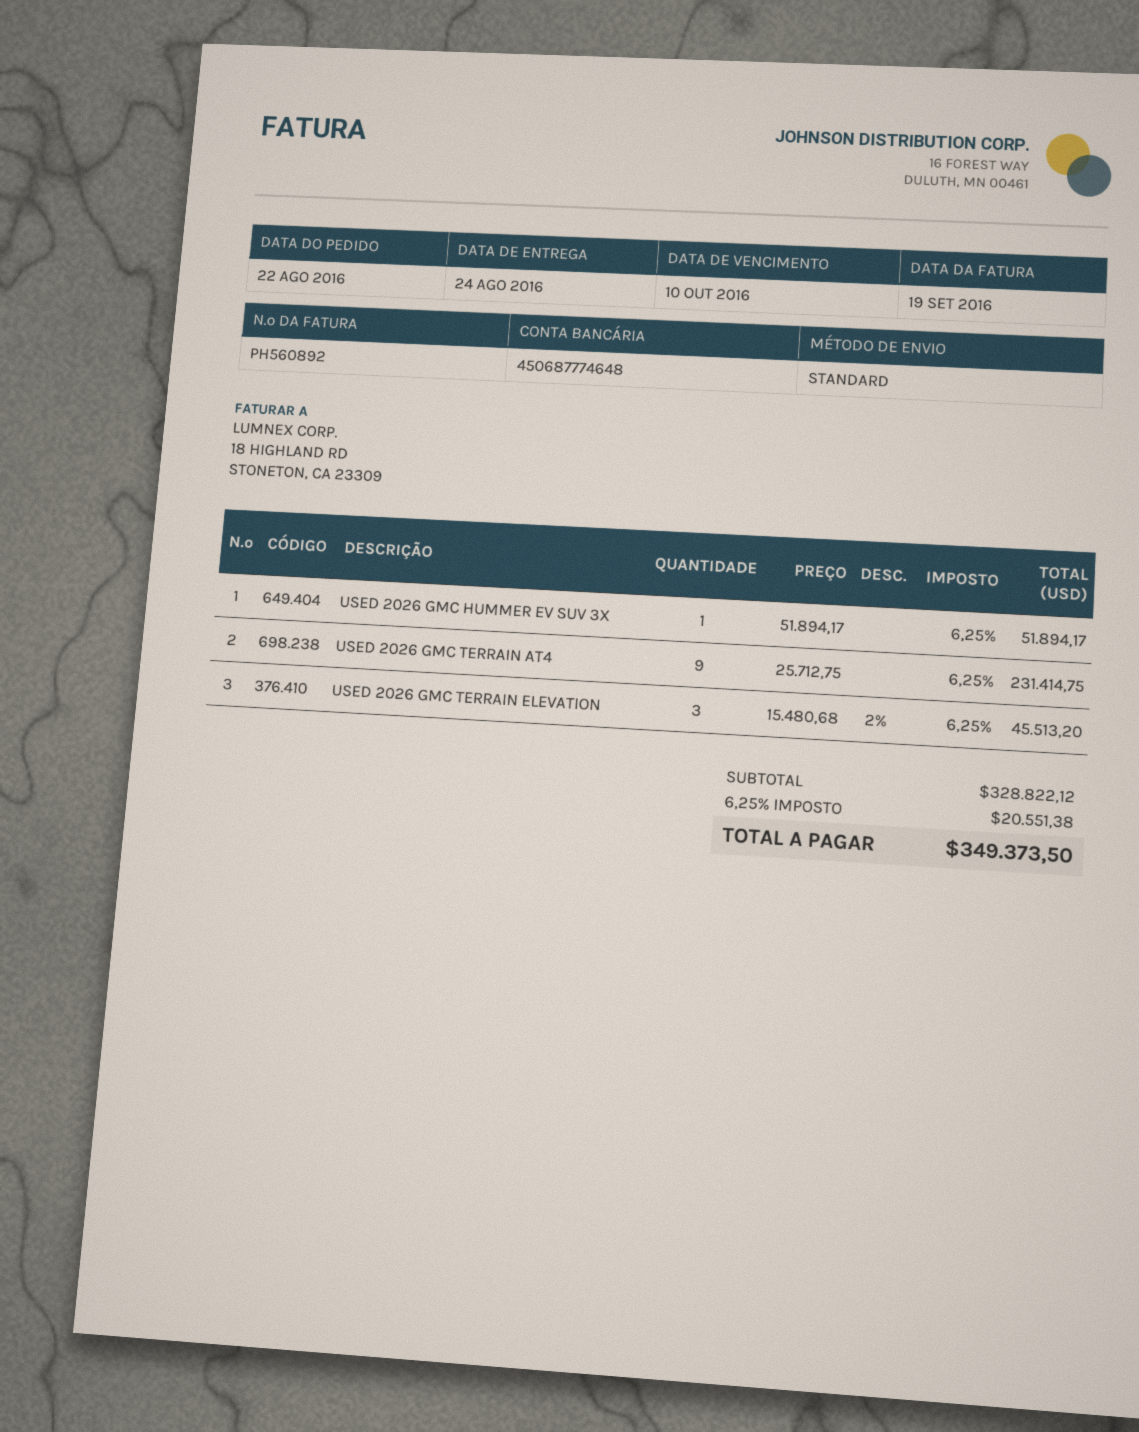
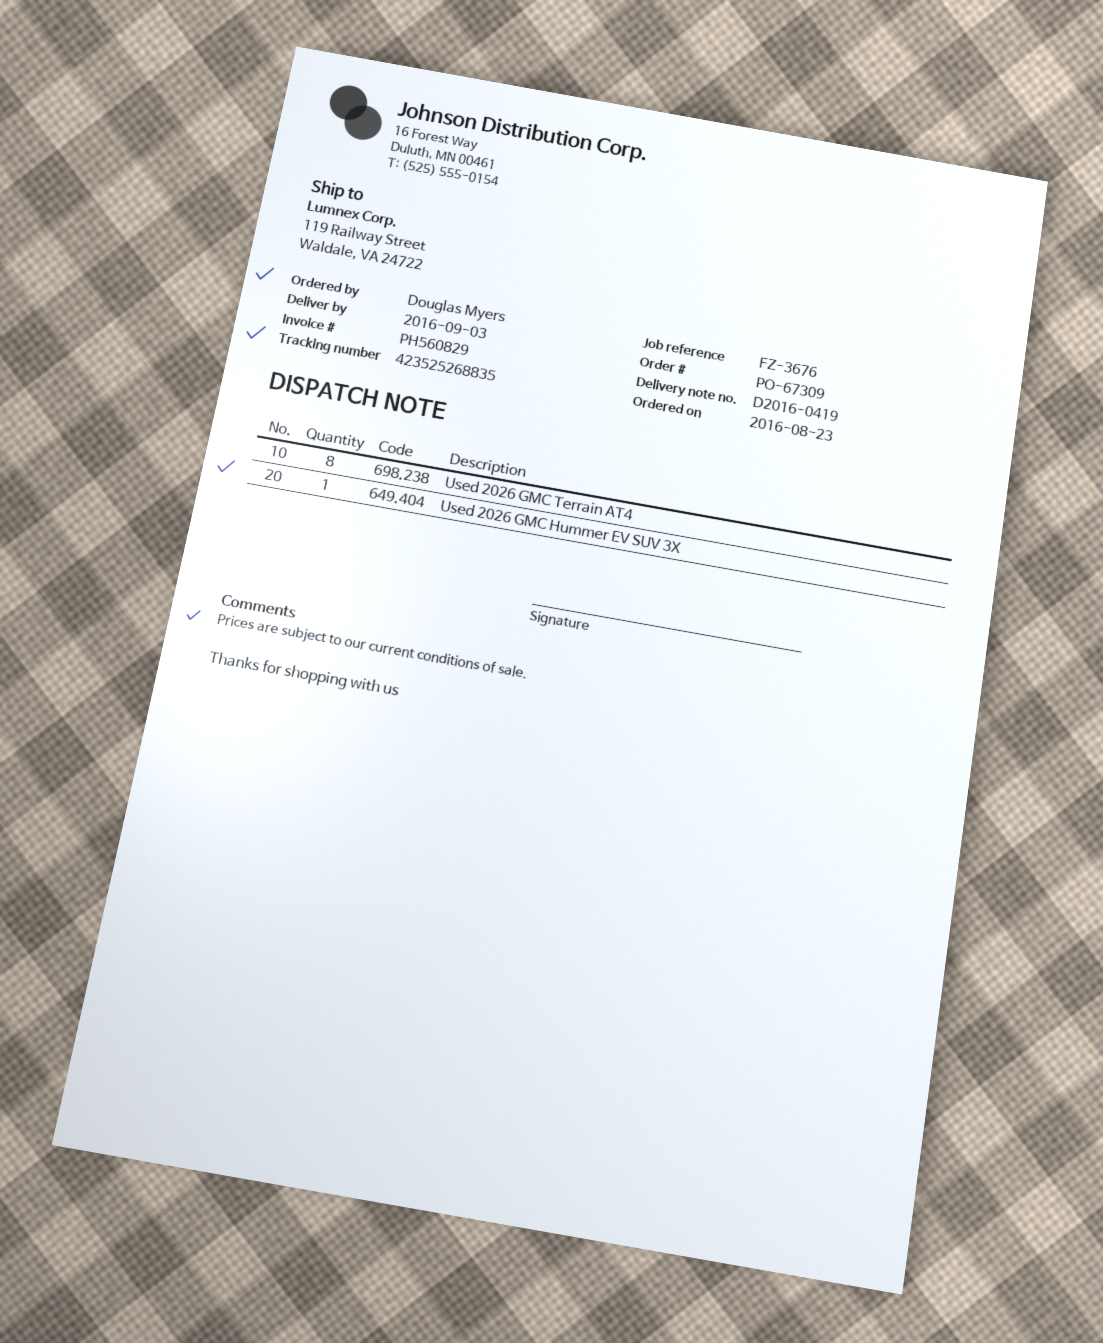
order date: 2016-08-22 -> 2016-08-23
delivery date: 2016-08-24 -> 2016-09-03
invoice number: PH560892 -> PH560829
USED 2026 GMC TERRAIN AT4: 9 -> 8
USED 2026 GMC TERRAIN ELEVATION: 3 -> none

